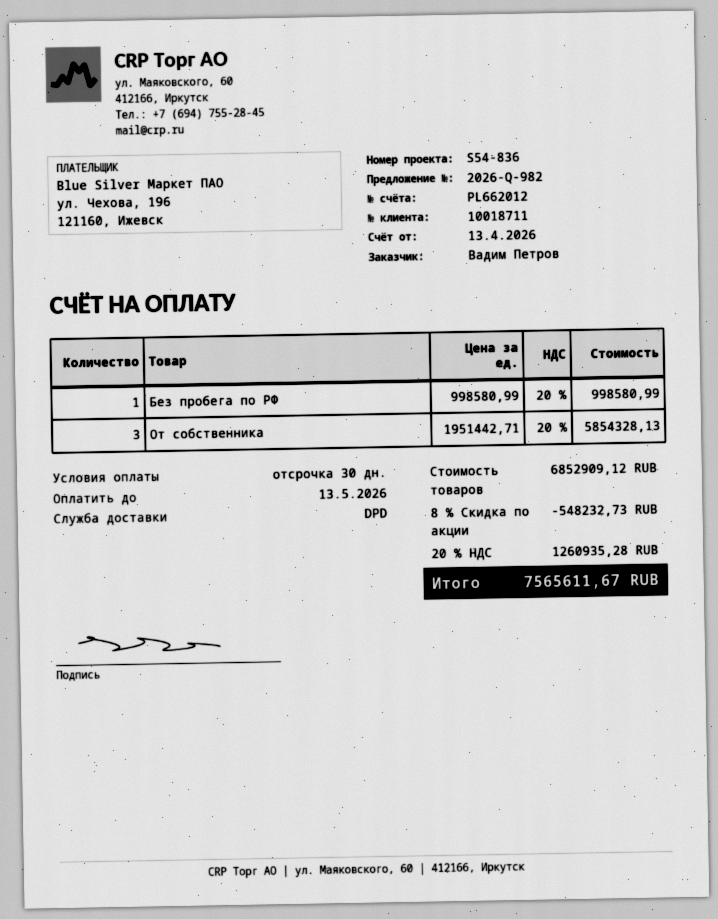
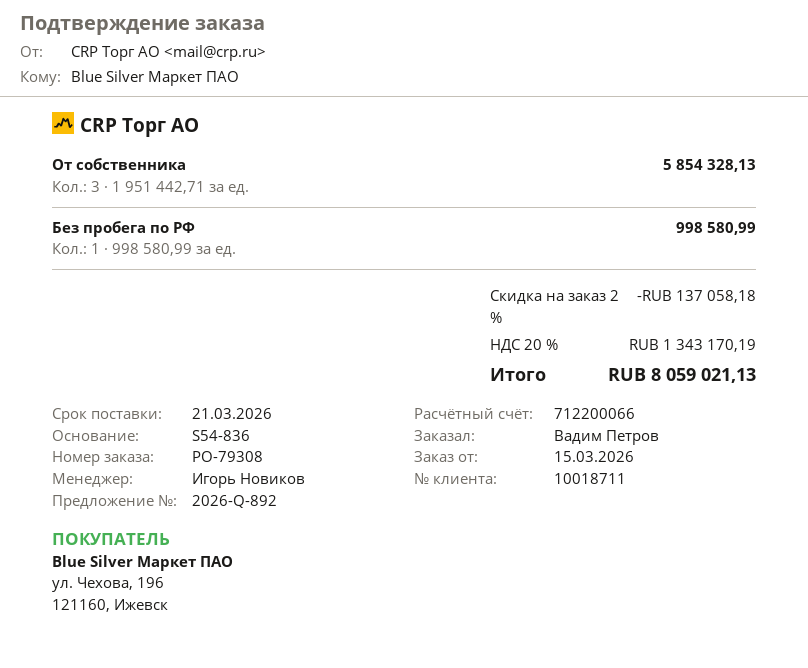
quote number: 2026-Q-982 -> 2026-Q-892
discount: 8% = 548232.73 -> 2% = 137058.18
tax: 20% = 1260935.28 -> 20% = 1343170.19
total: 7565611.67 -> 8059021.13

